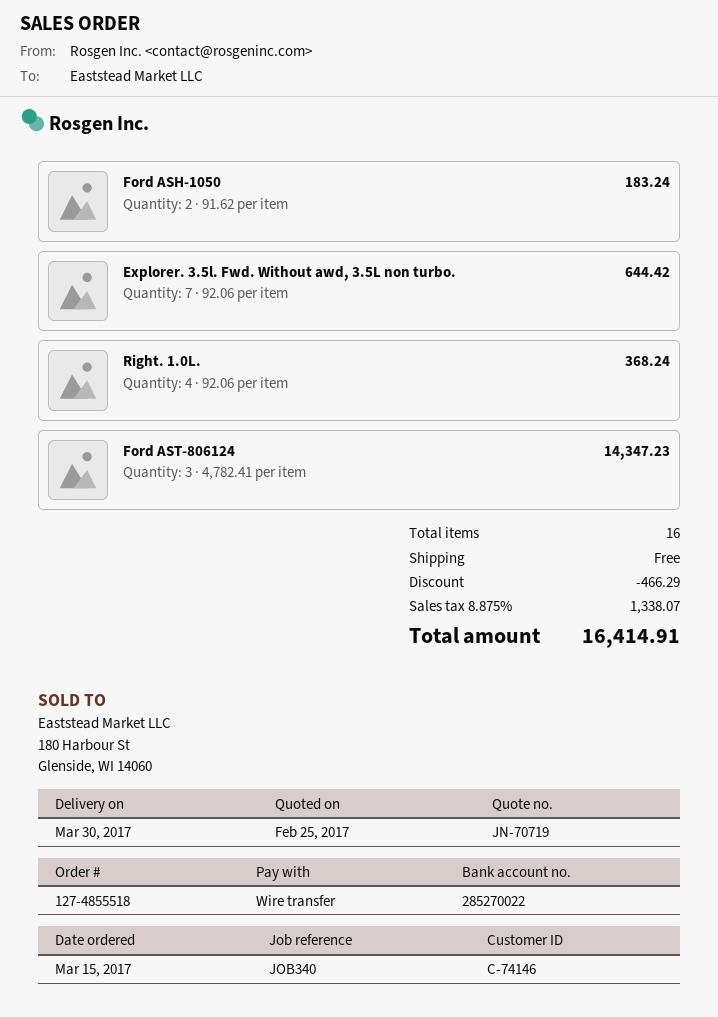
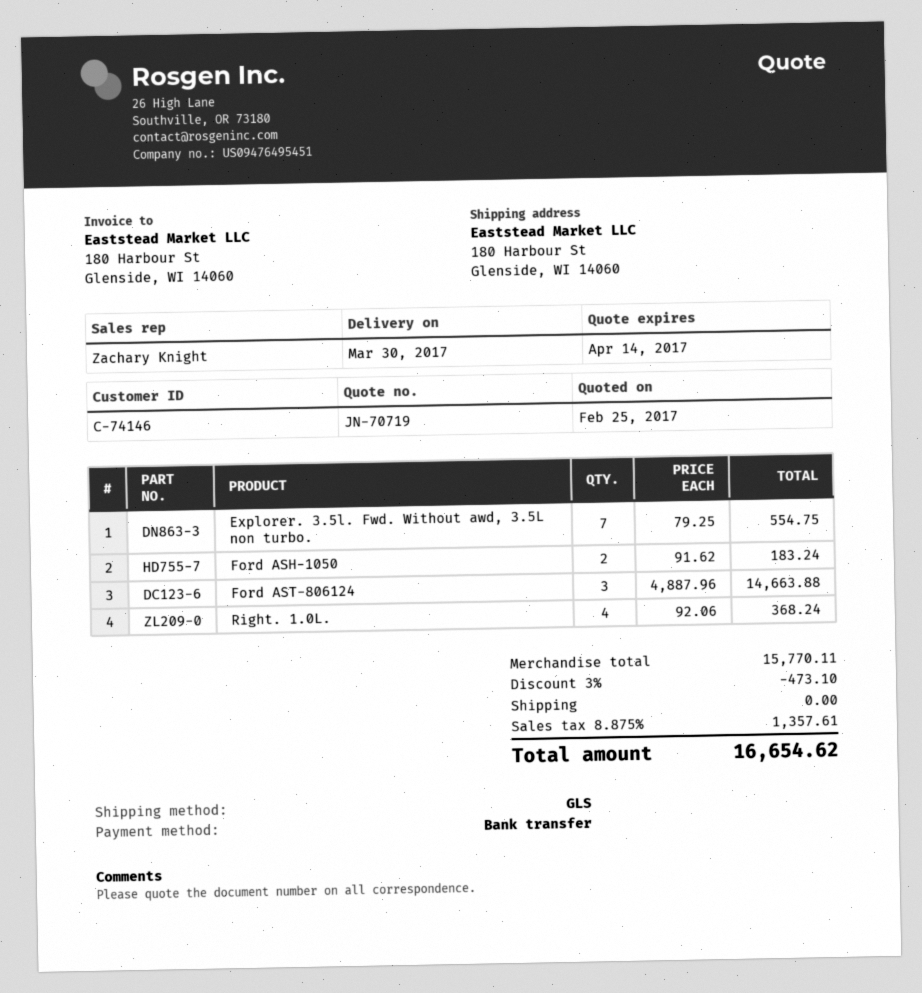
Explorer. 3.5l. Fwd. Without awd, 3.5L non turbo.: 7 x 92.06 = 644.42 -> 7 x 79.25 = 554.75
Ford AST-806124: 3 x 4782.41 = 14347.23 -> 3 x 4887.96 = 14663.88
discount: 466.29 -> 473.10
tax: 8.875% = 1338.07 -> 8.875% = 1357.61
total: 16414.91 -> 16654.62

